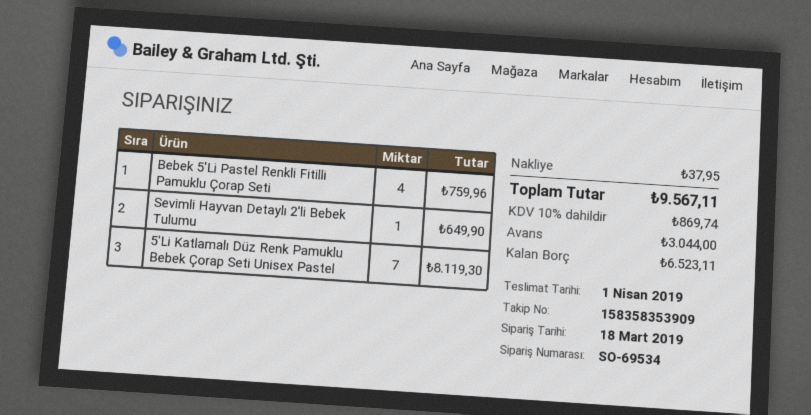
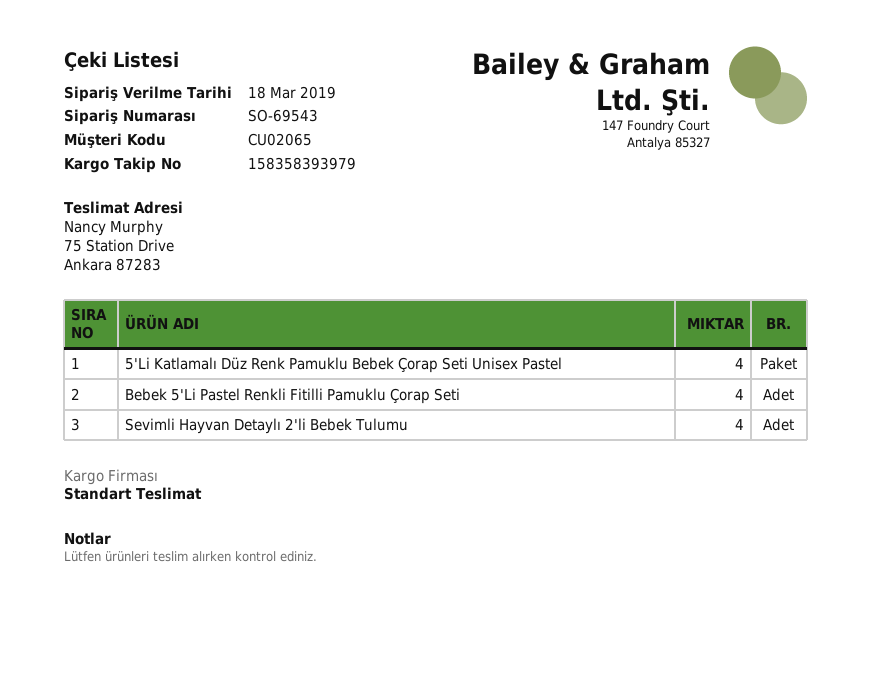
order number: SO-69534 -> SO-69543
tracking number: 158358353909 -> 158358393979
Sevimli Hayvan Detaylı 2'li Bebek Tulumu: 1 -> 4
5'Li Katlamalı Düz Renk Pamuklu Bebek Çorap Seti Unisex Pastel: 7 -> 4

